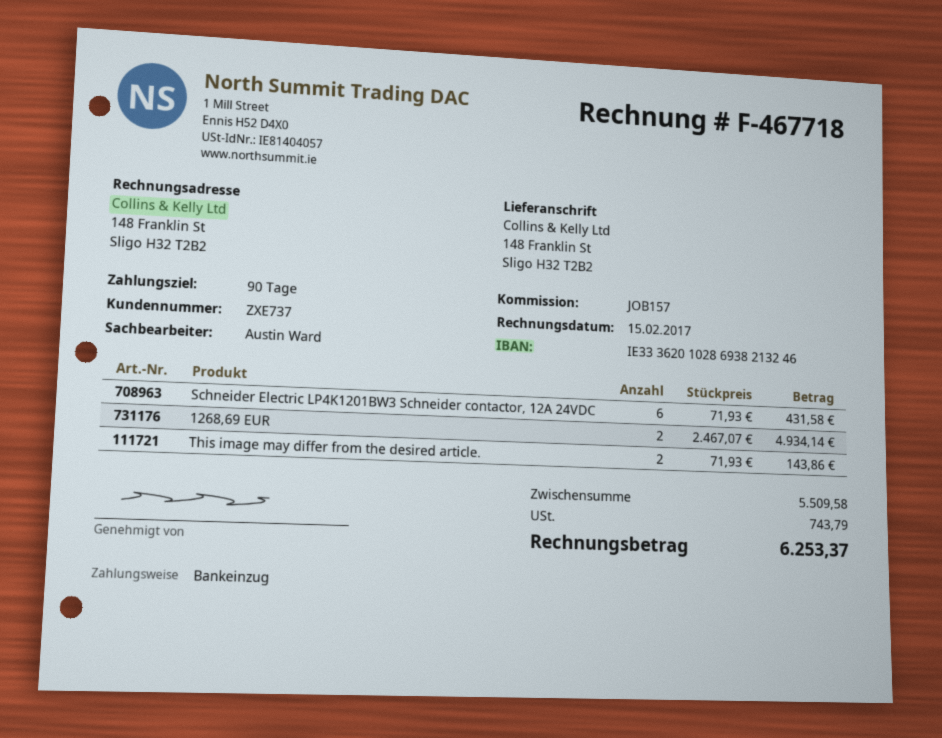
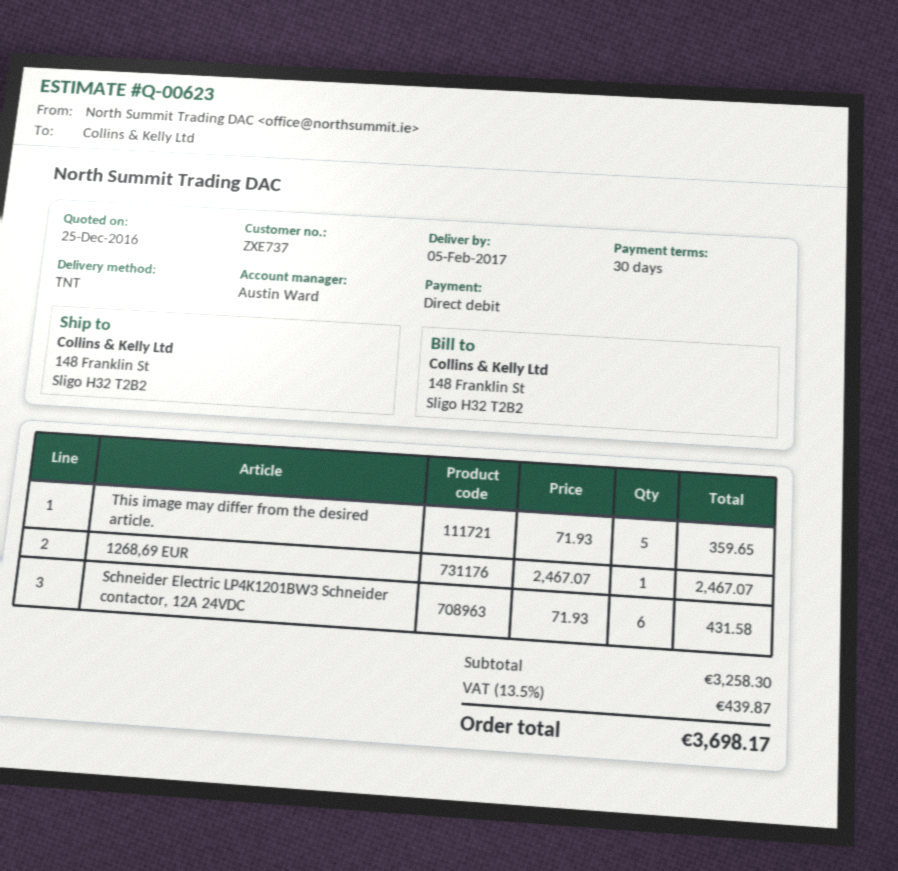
payment terms: 90 days -> 30 days
1268,69 EUR: 2 x 2467.07 = 4934.14 -> 1 x 2467.07 = 2467.07
This image may differ from the desired article.: 2 x 71.93 = 143.86 -> 5 x 71.93 = 359.65
subtotal: 5509.58 -> 3258.30
tax: 743.79 -> 439.87
total: 6253.37 -> 3698.17

